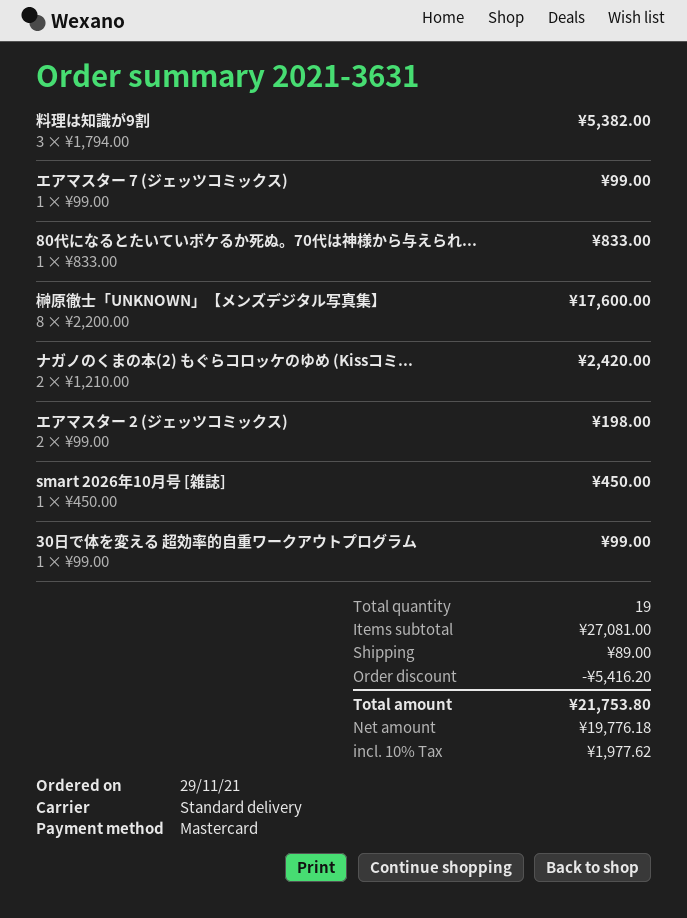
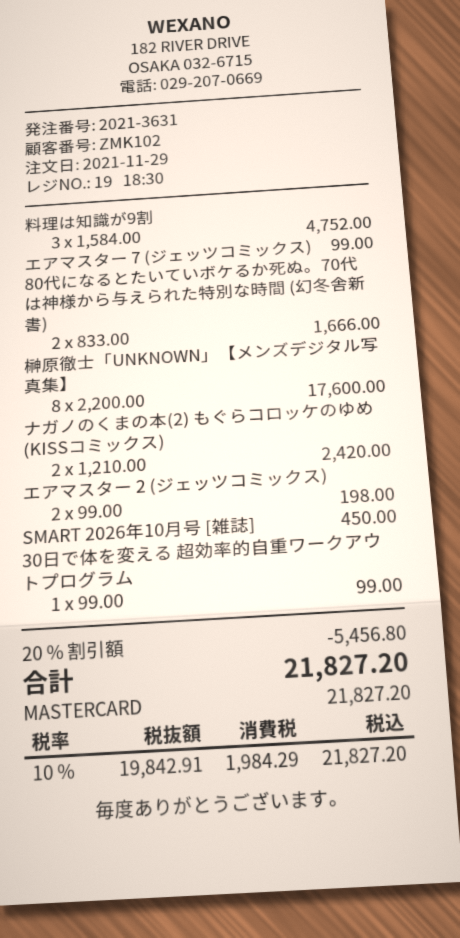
料理は知識が9割: 3 x 1794.00 = 5382.00 -> 3 x 1584.00 = 4752.00
80代になるとたいていボケるか死ぬ。70代は神様から与えられ...: 1 x 833.00 = 833.00 -> 2 x 833.00 = 1666.00
discount: 5416.20 -> 5456.80
shipping: 89.00 -> none
net: 19776.18 -> 19842.91
tax: 10% = 1977.62 -> 10% = 1984.29
total: 21753.80 -> 21827.20

